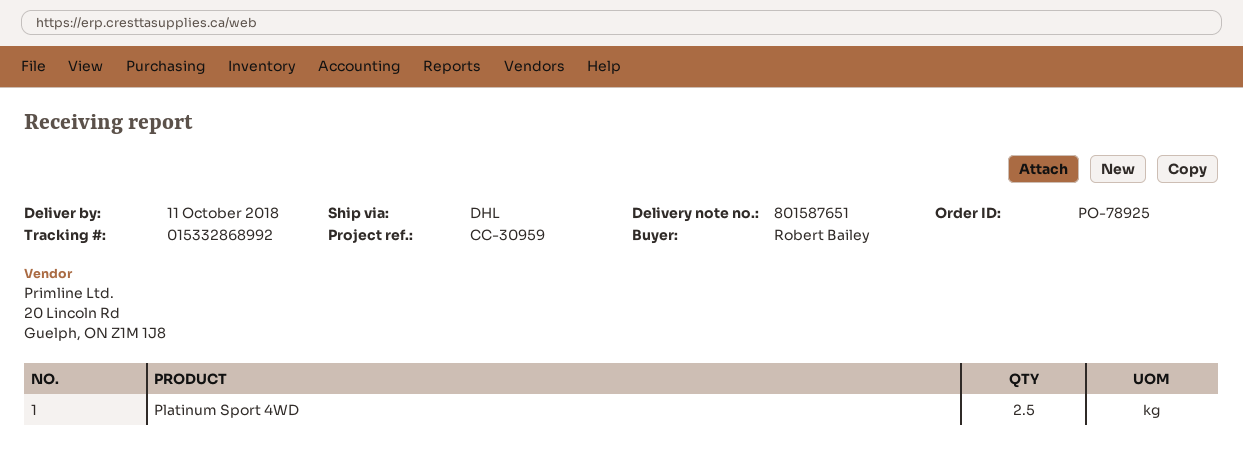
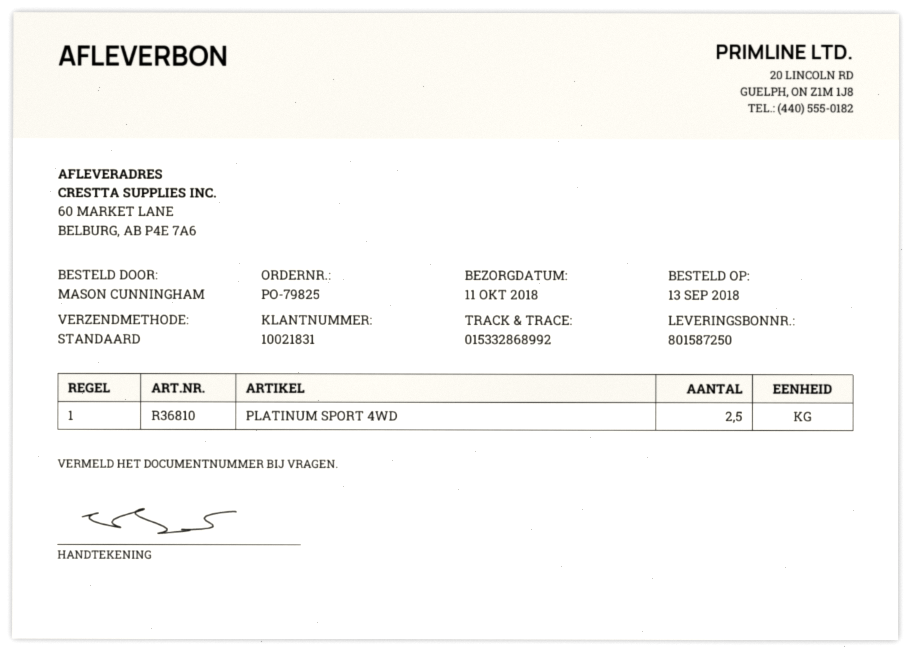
order number: PO-78925 -> PO-79825
delivery note number: 801587651 -> 801587250
ordered by: Robert Bailey -> MASON CUNNINGHAM
shipping method: DHL -> standard

